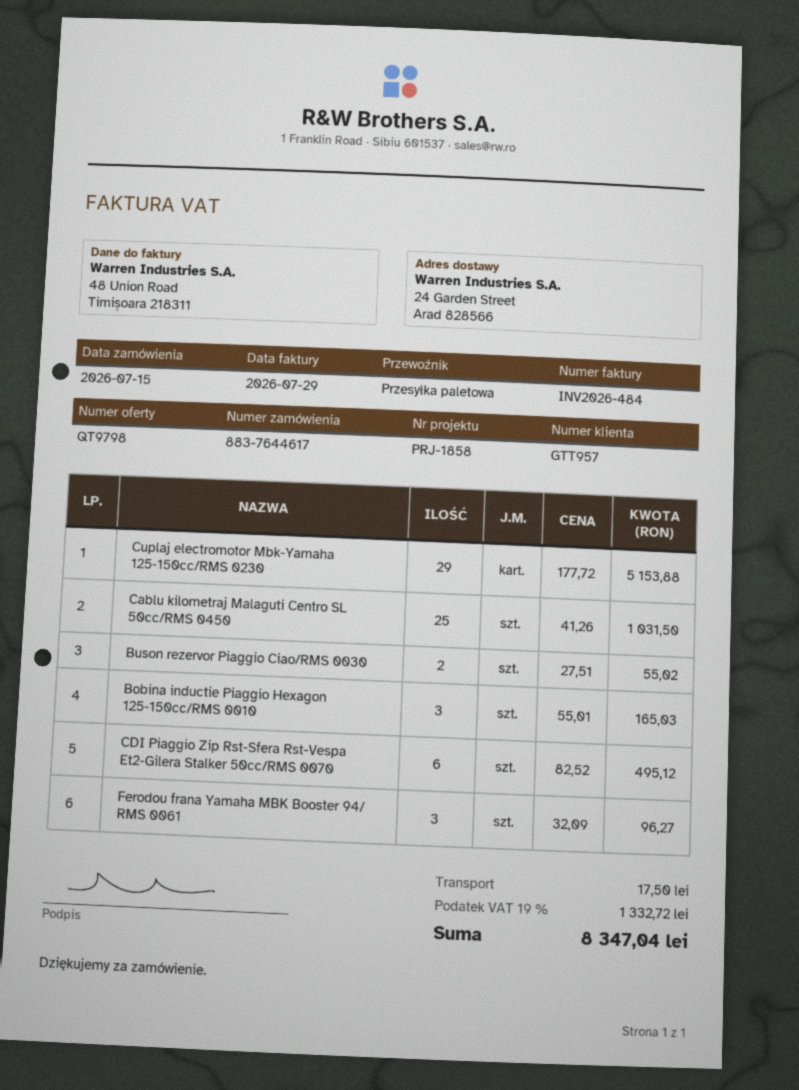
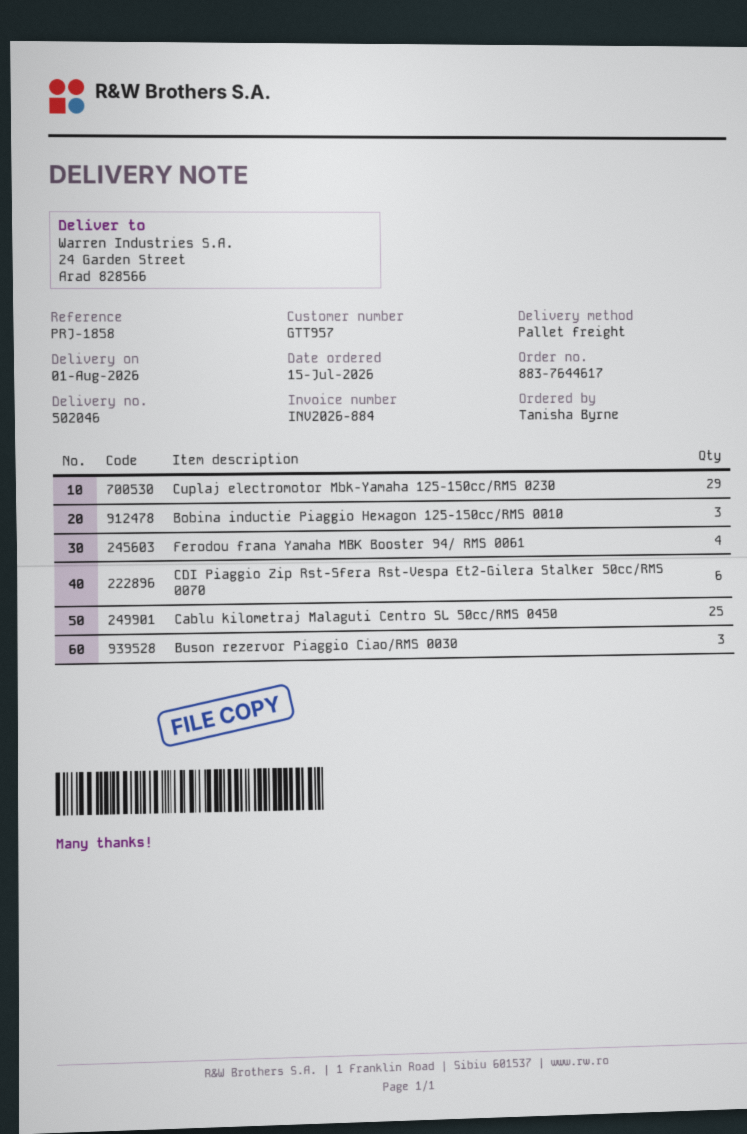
invoice number: INV2026-484 -> INV2026-884
Buson rezervor Piaggio Ciao/RMS 0030: 2 -> 3
Ferodou frana Yamaha MBK Booster 94/ RMS 0061: 3 -> 4

